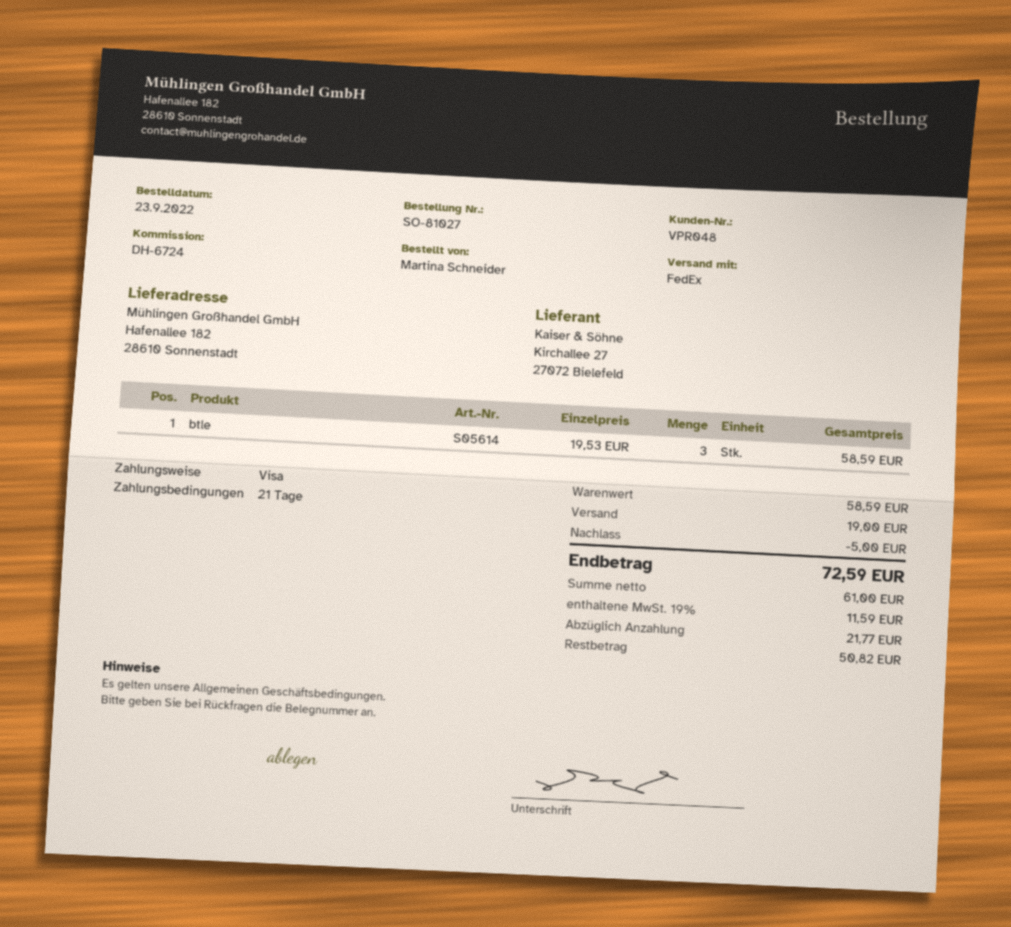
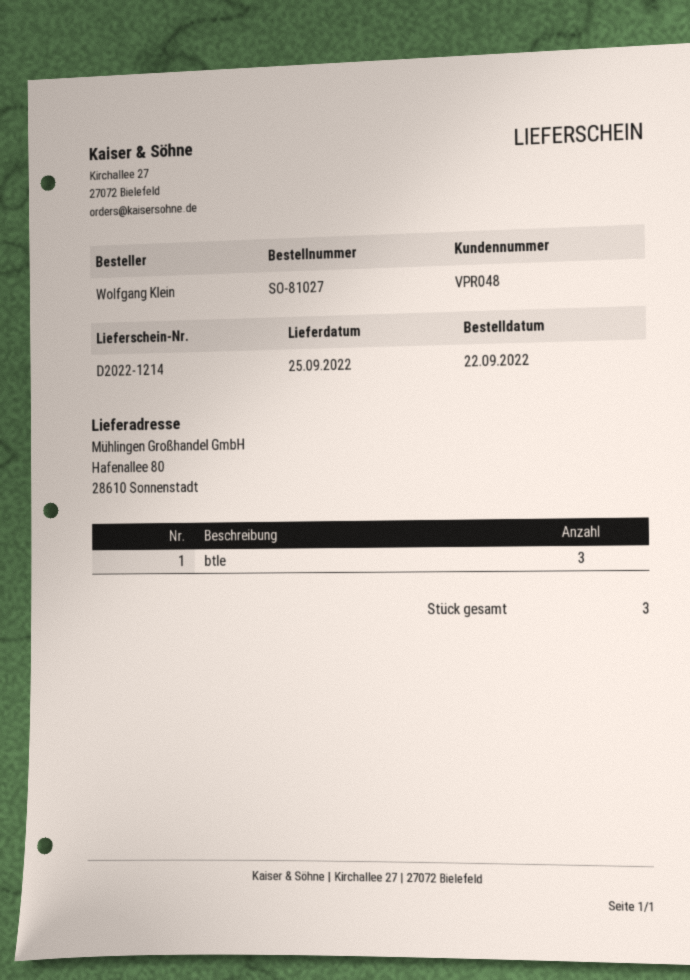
order date: 2022-09-23 -> 2022-09-22
ordered by: Martina Schneider -> Wolfgang Klein
ship to: Hafenallee 182, 28610 Sonnenstadt -> Hafenallee 80, 28610 Sonnenstadt

